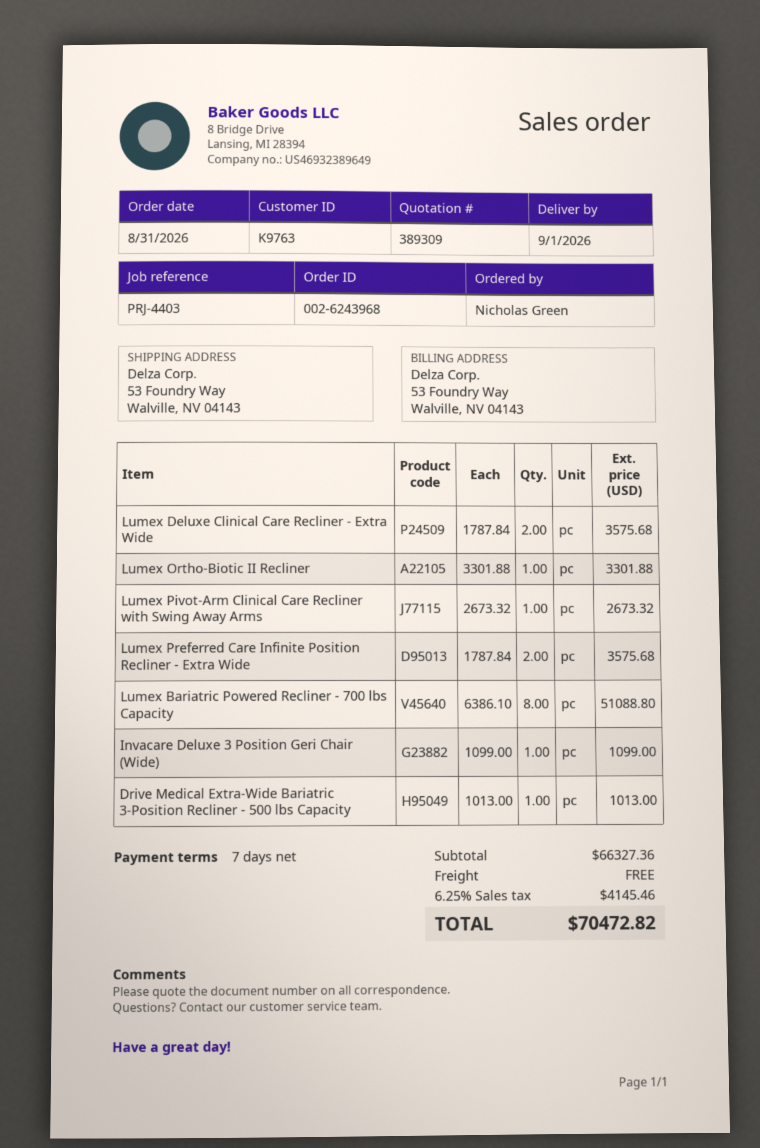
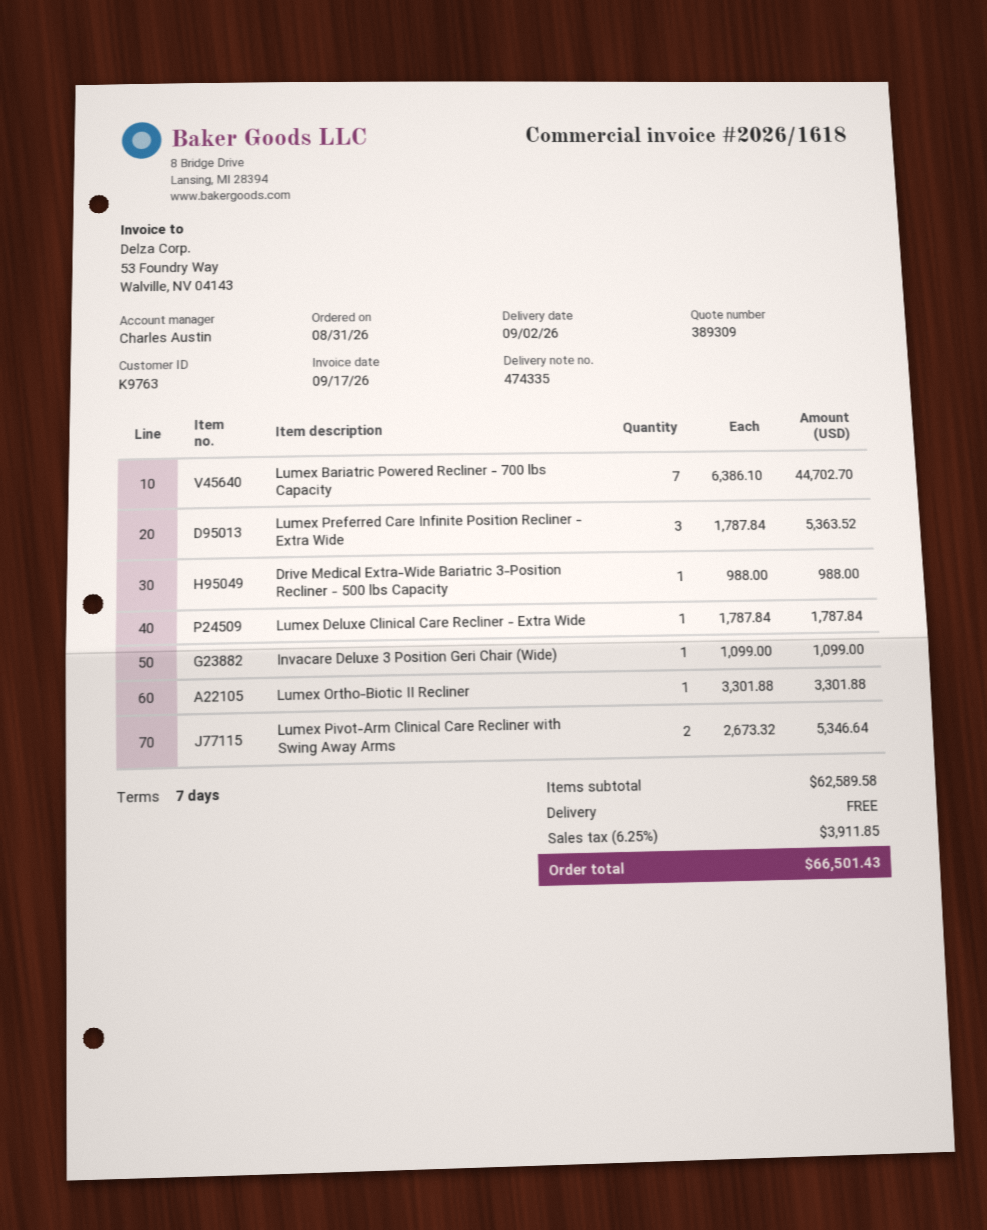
delivery date: 2026-09-01 -> 2026-09-02
Lumex Deluxe Clinical Care Recliner - Extra Wide: 2 x 1787.84 = 3575.68 -> 1 x 1787.84 = 1787.84
Lumex Pivot-Arm Clinical Care Recliner with Swing Away Arms: 1 x 2673.32 = 2673.32 -> 2 x 2673.32 = 5346.64
Lumex Preferred Care Infinite Position Recliner - Extra Wide: 2 x 1787.84 = 3575.68 -> 3 x 1787.84 = 5363.52
Lumex Bariatric Powered Recliner - 700 lbs Capacity: 8 x 6386.10 = 51088.80 -> 7 x 6386.10 = 44702.70
Drive Medical Extra-Wide Bariatric 3-Position Recliner - 500 lbs Capacity: 1 x 1013.00 = 1013.00 -> 1 x 988.00 = 988.00
subtotal: 66327.36 -> 62589.58
tax: 6.25% = 4145.46 -> 6.25% = 3911.85
total: 70472.82 -> 66501.43

